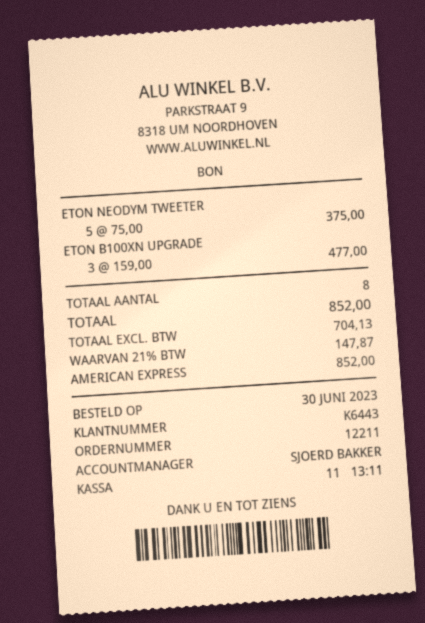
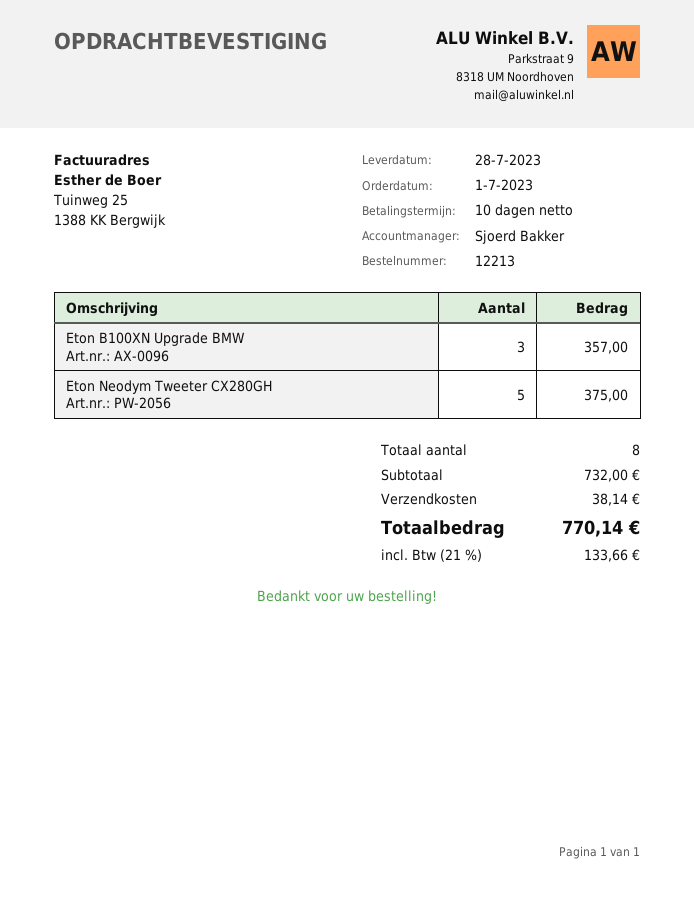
order number: 12211 -> 12213
order date: 2023-06-30 -> 2023-07-01
ETON B100XN UPGRADE: 3 for 477.00 -> 3 for 357.00
shipping: none -> 38.14
tax: 21% = 147.87 -> 21% = 133.66
total: 852.00 -> 770.14

